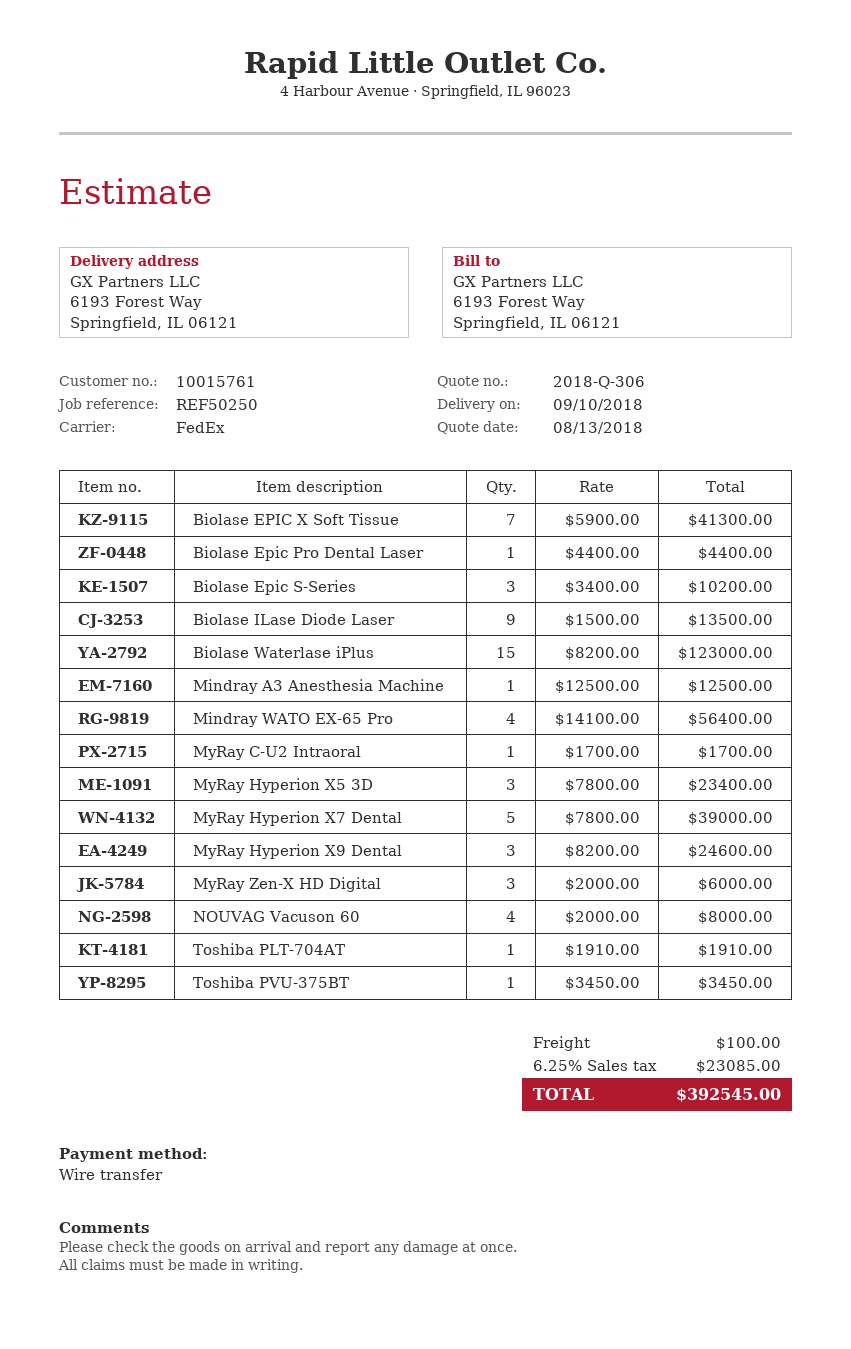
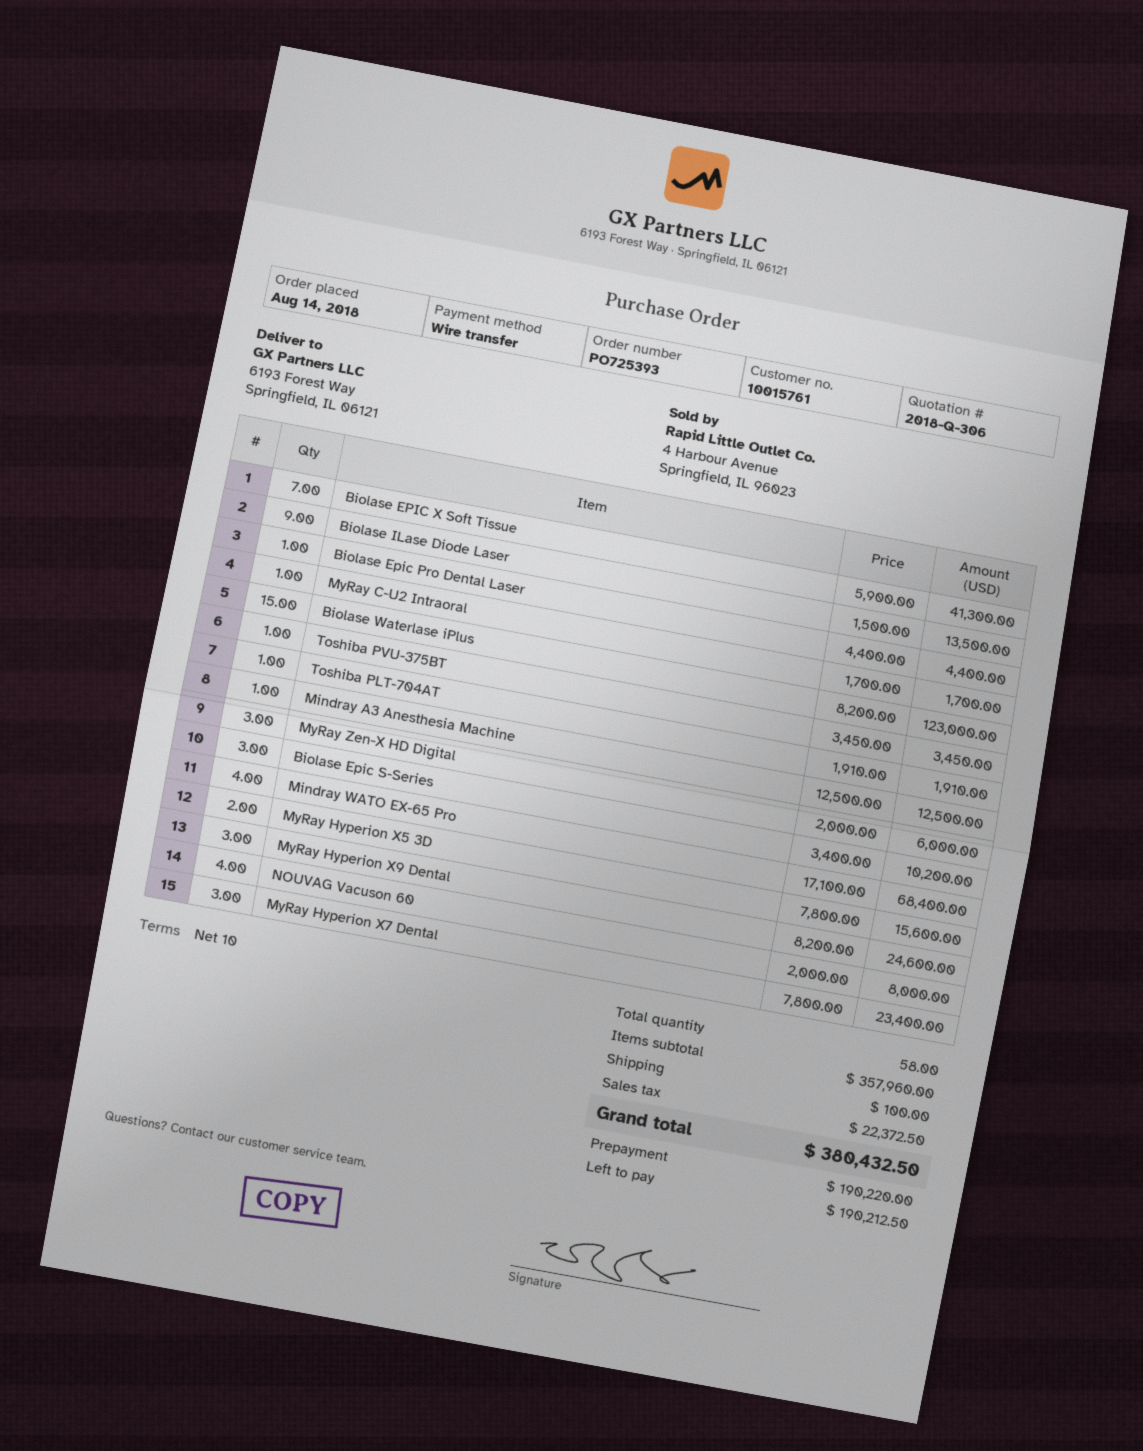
Mindray WATO EX-65 Pro: 4 x 14100.00 = 56400.00 -> 4 x 17100.00 = 68400.00
MyRay Hyperion X5 3D: 3 x 7800.00 = 23400.00 -> 2 x 7800.00 = 15600.00
MyRay Hyperion X7 Dental: 5 x 7800.00 = 39000.00 -> 3 x 7800.00 = 23400.00
tax: 23085.00 -> 22372.50
total: 392545.00 -> 380432.50

